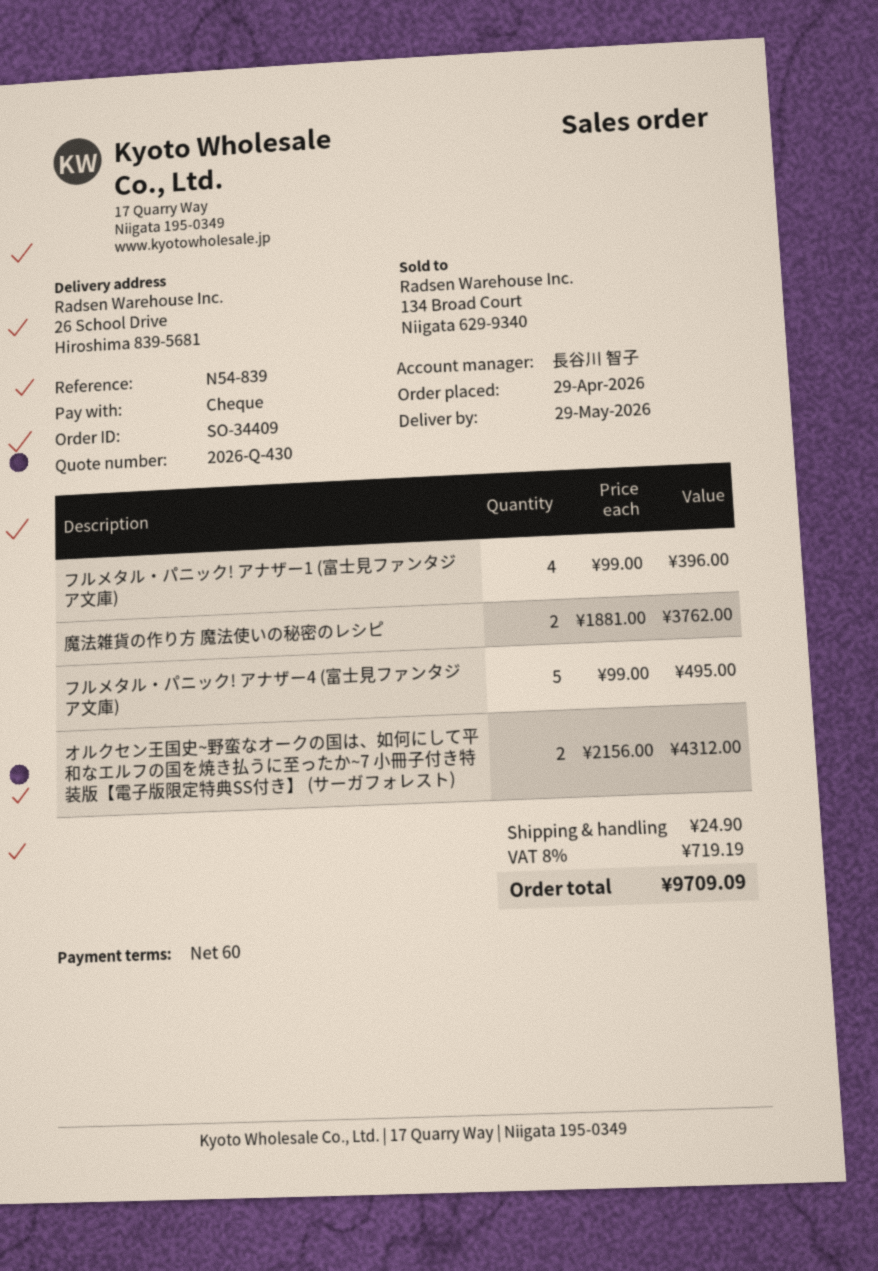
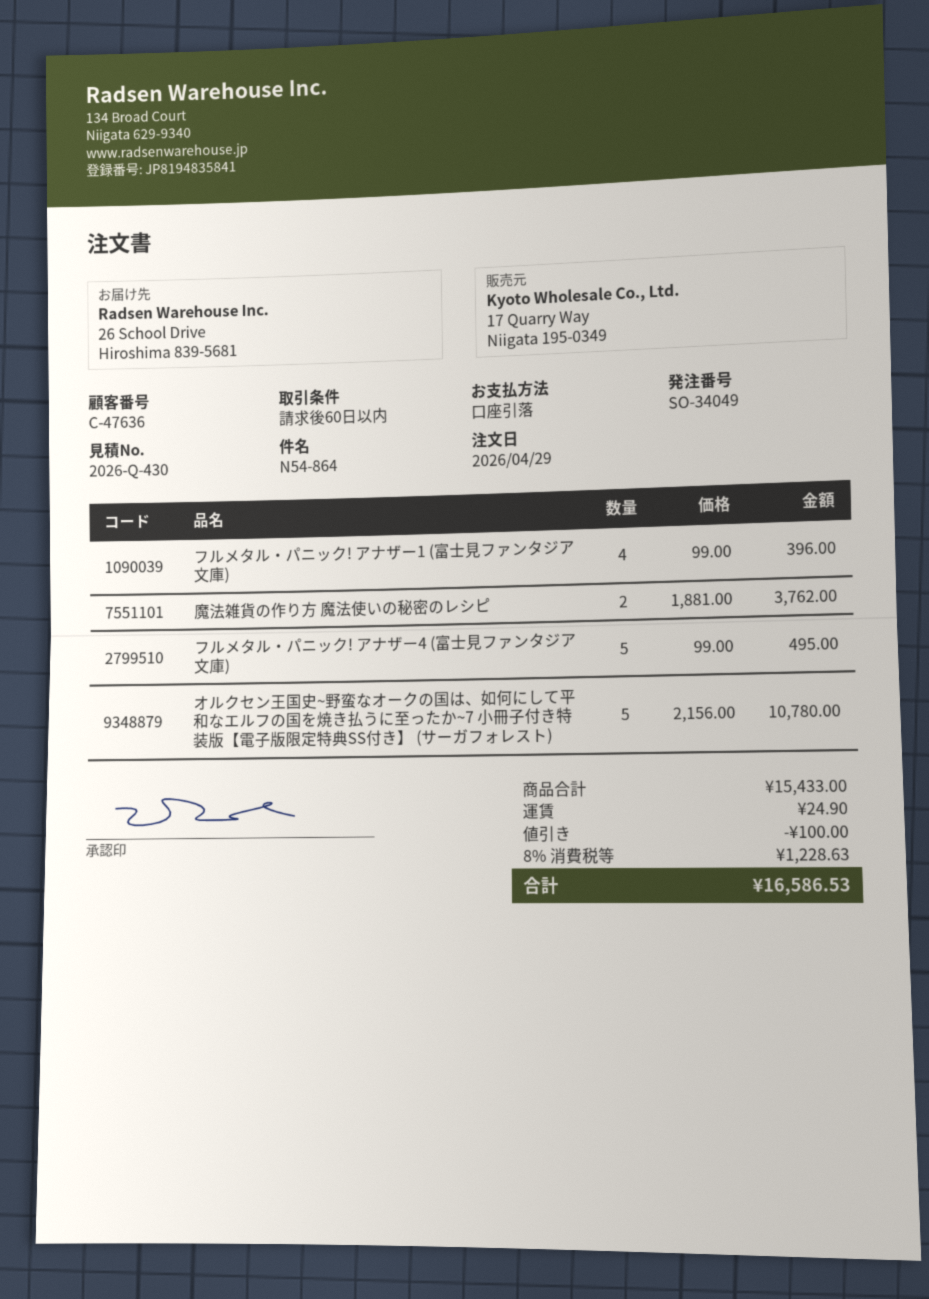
order number: SO-34409 -> SO-34049
reference: N54-839 -> N54-864
payment method: cheque -> direct debit
オルクセン王国史~野蛮なオークの国は、如何にして平和なエルフの国を焼き払うに至ったか~7 小冊子付き特装版【電子版限定特典SS付き】 (サーガフォレスト): 2 x 2156.00 = 4312.00 -> 5 x 2156.00 = 10780.00
discount: none -> 100.00
tax: 8% = 719.19 -> 8% = 1228.63
total: 9709.09 -> 16586.53

